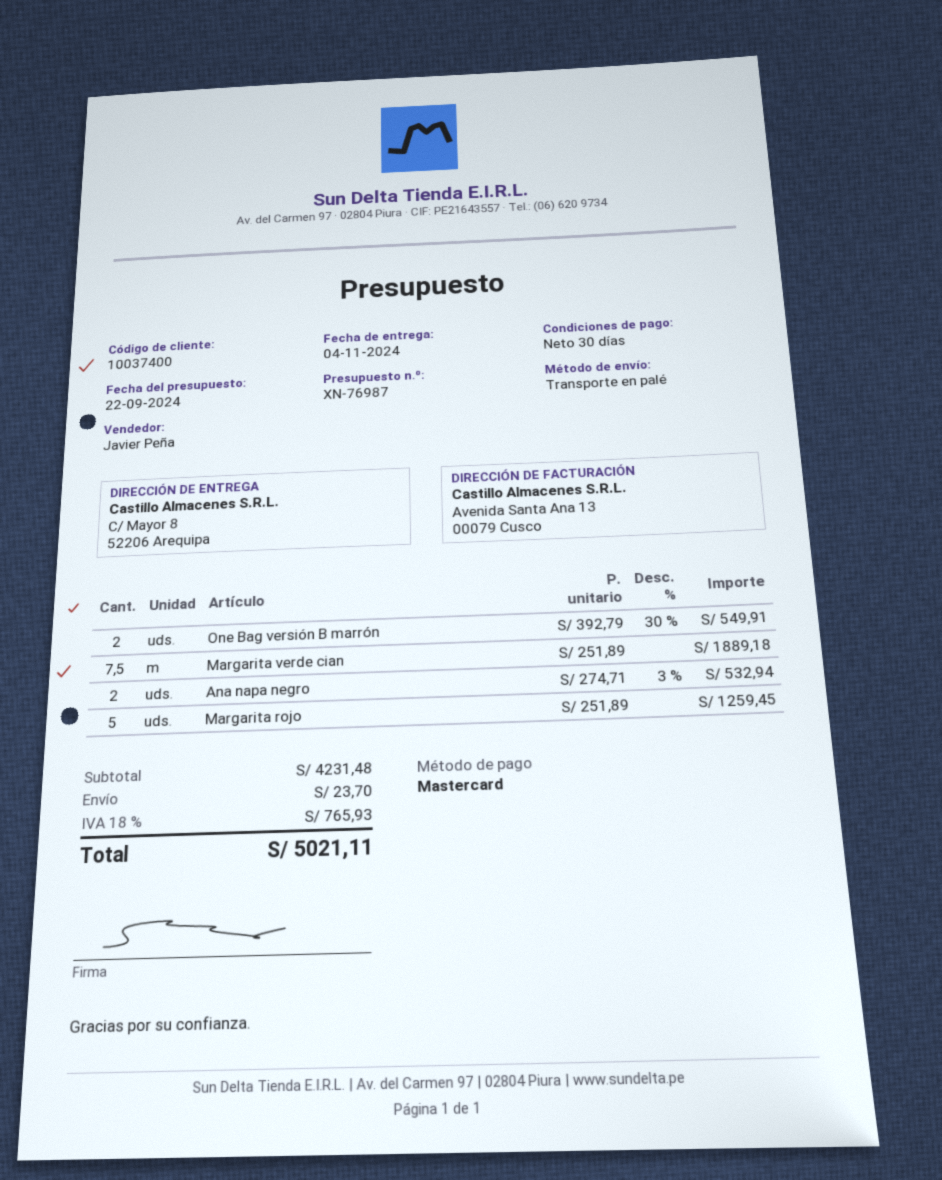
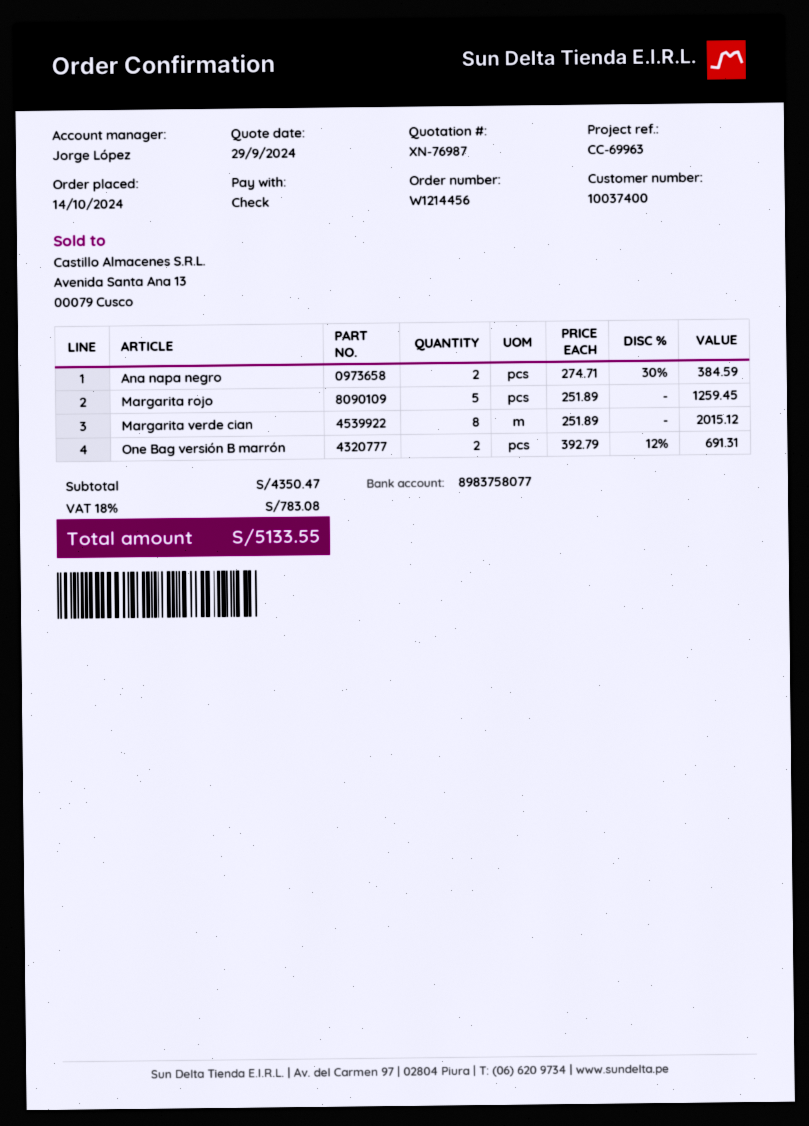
quote date: 2024-09-22 -> 2024-09-29
sales rep: Javier Peña -> Jorge López
payment method: Mastercard -> cheque
One Bag versión B marrón: 2 x 392.79 - 30% = 549.91 -> 2 x 392.79 - 12% = 691.31
Margarita verde cian: 7.5 x 251.89 = 1889.18 -> 8 x 251.89 = 2015.12
Ana napa negro: 2 x 274.71 - 3% = 532.94 -> 2 x 274.71 - 30% = 384.59
subtotal: 4231.48 -> 4350.47
shipping: 23.70 -> none
tax: 18% = 765.93 -> 18% = 783.08
total: 5021.11 -> 5133.55

